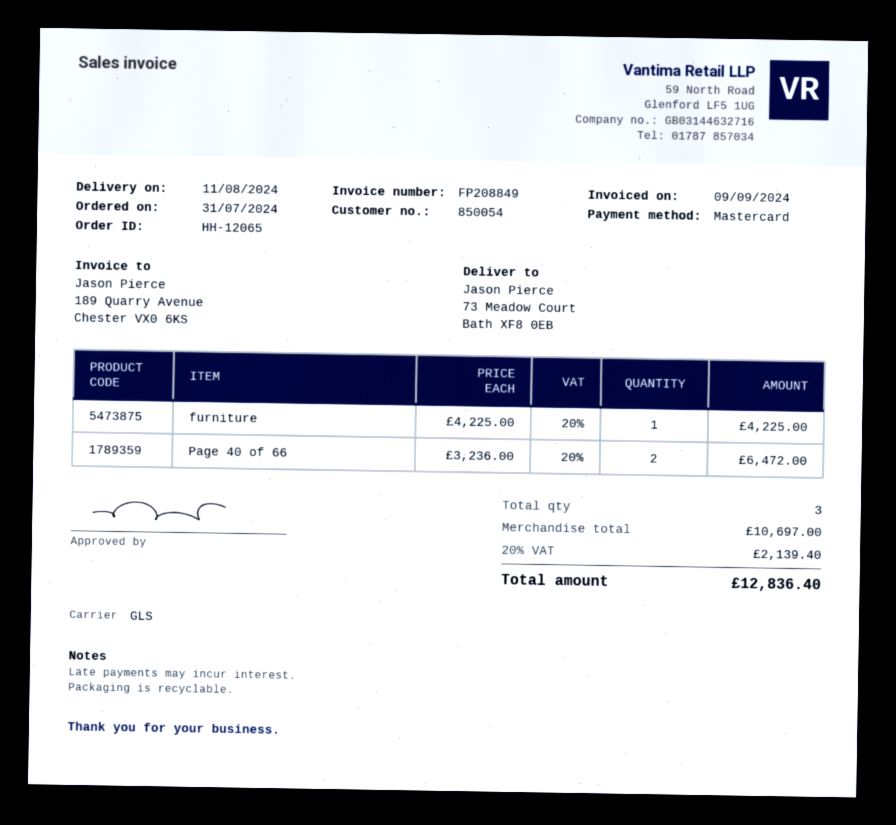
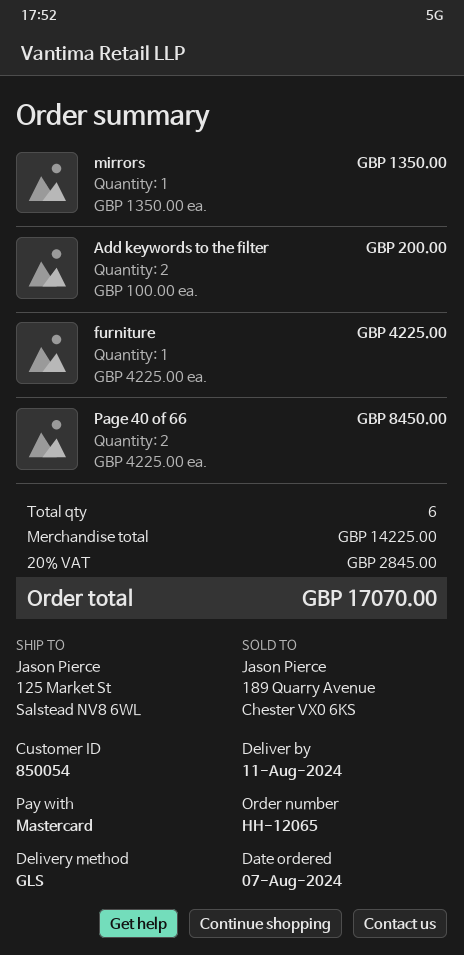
order date: 2024-07-31 -> 2024-08-07
ship to: 73 Meadow Court, Bath XF8 0EB -> 125 Market St, Salstead NV8 6WL
Page 40 of 66: 2 x 3236.00 = 6472.00 -> 2 x 4225.00 = 8450.00
mirrors: none -> 1 x 1350.00 = 1350.00
Add keywords to the filter: none -> 2 x 100.00 = 200.00
total quantity: 3 -> 6
subtotal: 10697.00 -> 14225.00
tax: 20% = 2139.40 -> 20% = 2845.00
total: 12836.40 -> 17070.00

